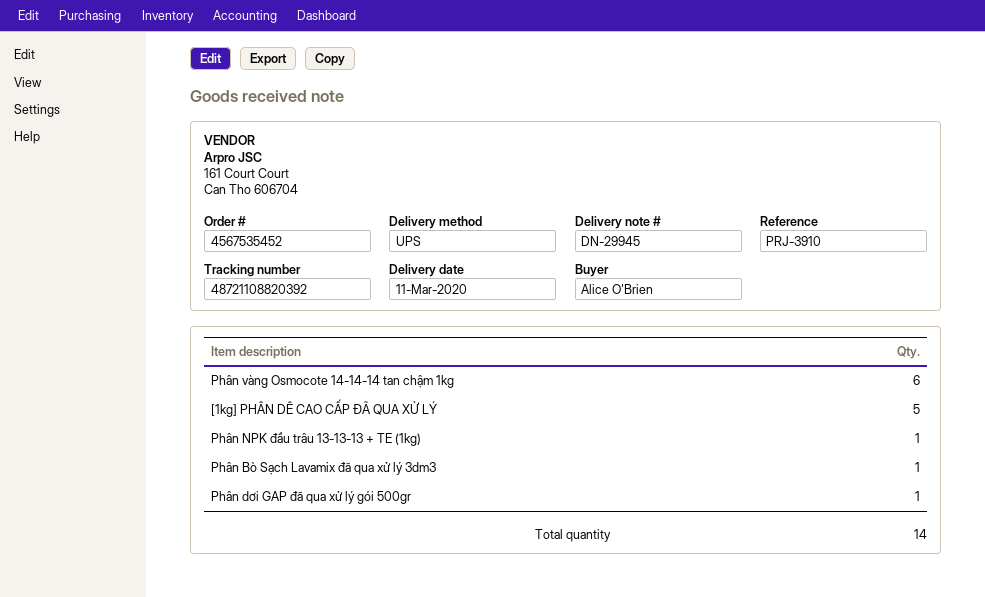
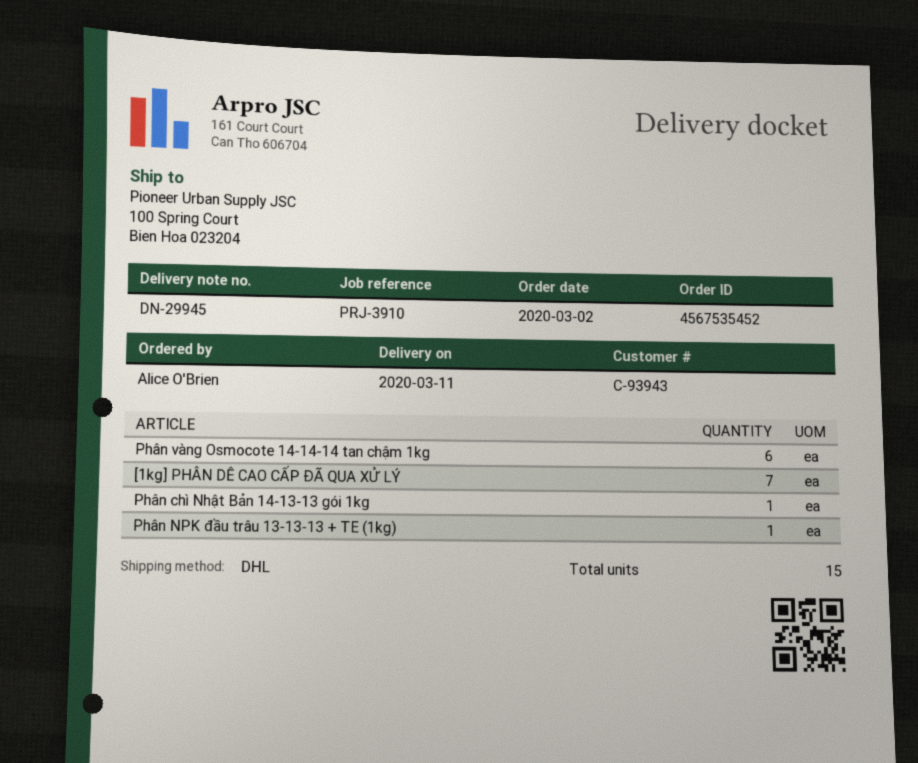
shipping method: UPS -> DHL
[1kg] PHÂN DÊ CAO CẤP ĐÃ QUA XỬ LÝ: 5 -> 7
Phân Bò Sạch Lavamix đã qua xử lý 3dm3: 1 -> none
Phân dơi GAP đã qua xử lý gói 500gr: 1 -> none
Phân chì Nhật Bản 14-13-13 gói 1kg: none -> 1
total quantity: 14 -> 15

